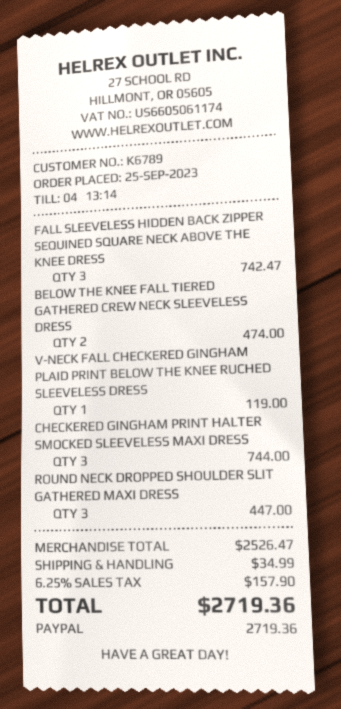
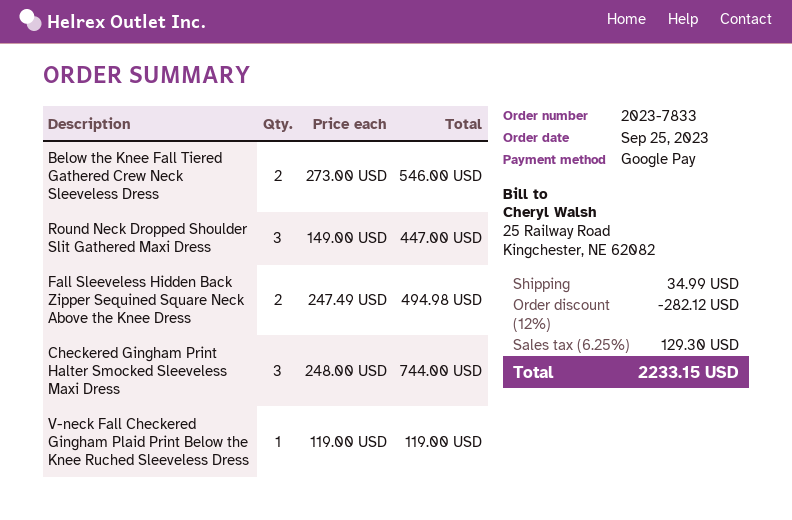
payment method: PayPal -> Google Pay
FALL SLEEVELESS HIDDEN BACK ZIPPER SEQUINED SQUARE NECK ABOVE THE KNEE DRESS: 3 for 742.47 -> 2 for 494.98
BELOW THE KNEE FALL TIERED GATHERED CREW NECK SLEEVELESS DRESS: 2 for 474.00 -> 2 for 546.00
discount: none -> 12% = 282.12
tax: 6.25% = 157.90 -> 6.25% = 129.30
total: 2719.36 -> 2233.15

